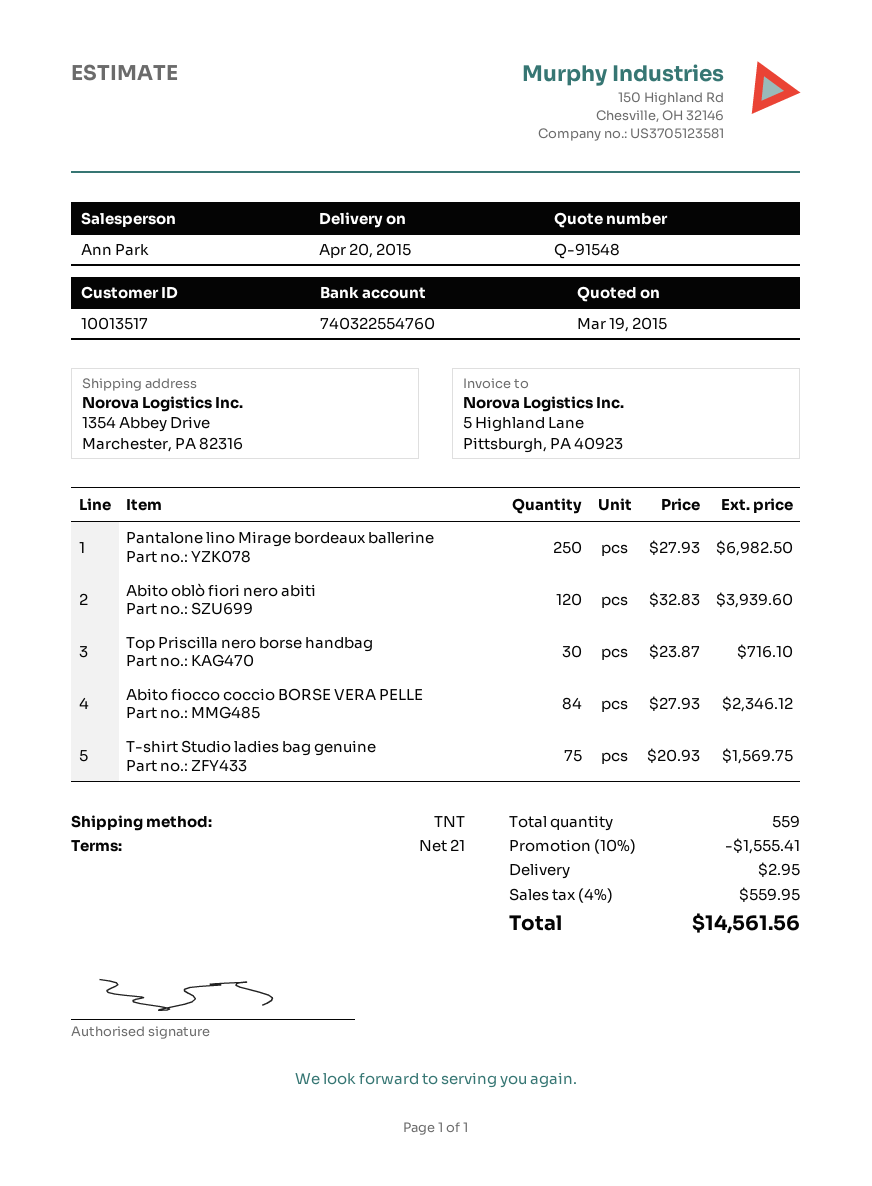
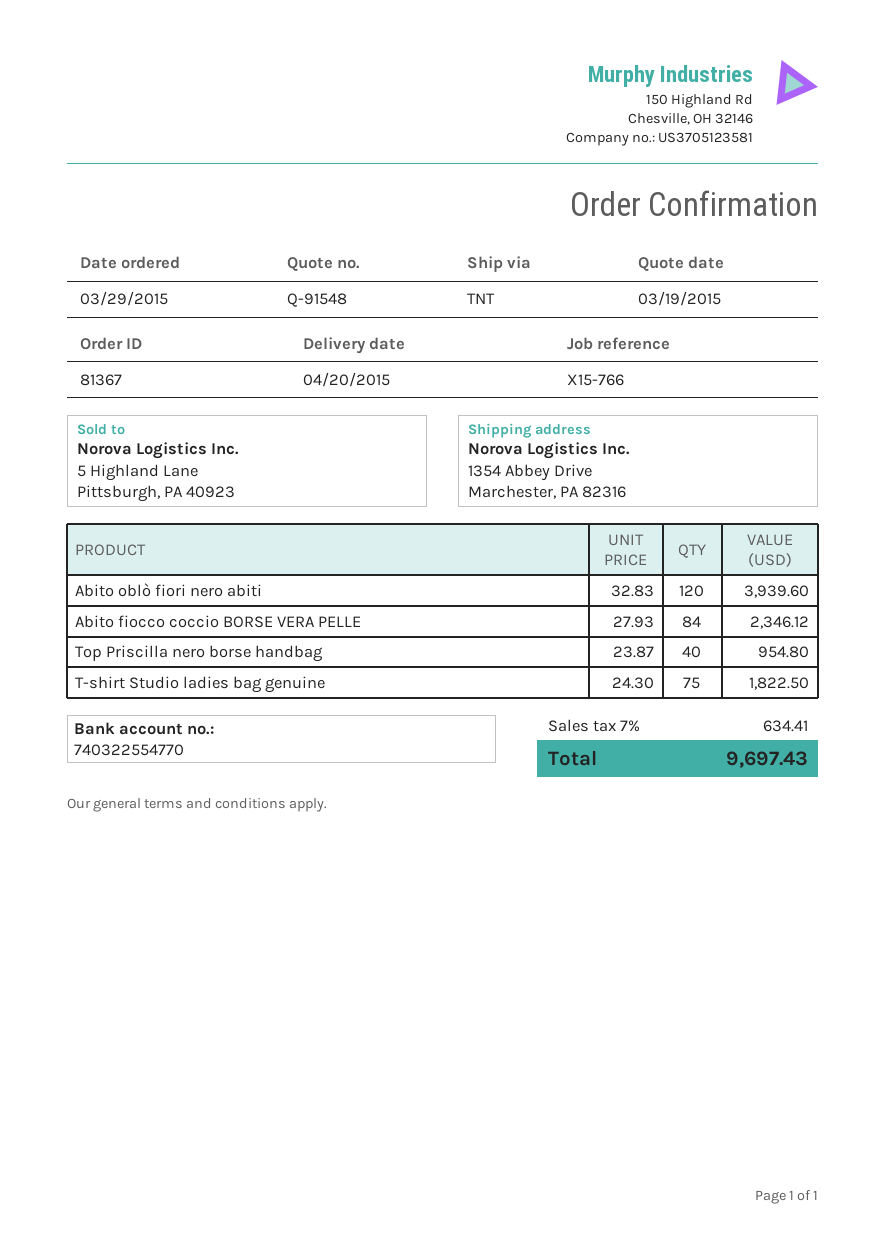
bank account: 740322554760 -> 740322554770
Pantalone lino Mirage bordeaux ballerine: 250 x 27.93 = 6982.50 -> none
Top Priscilla nero borse handbag: 30 x 23.87 = 716.10 -> 40 x 23.87 = 954.80
T-shirt Studio ladies bag genuine: 75 x 20.93 = 1569.75 -> 75 x 24.30 = 1822.50
discount: 10% = 1555.41 -> none
shipping: 2.95 -> none
tax: 4% = 559.95 -> 7% = 634.41
total: 14561.56 -> 9697.43

